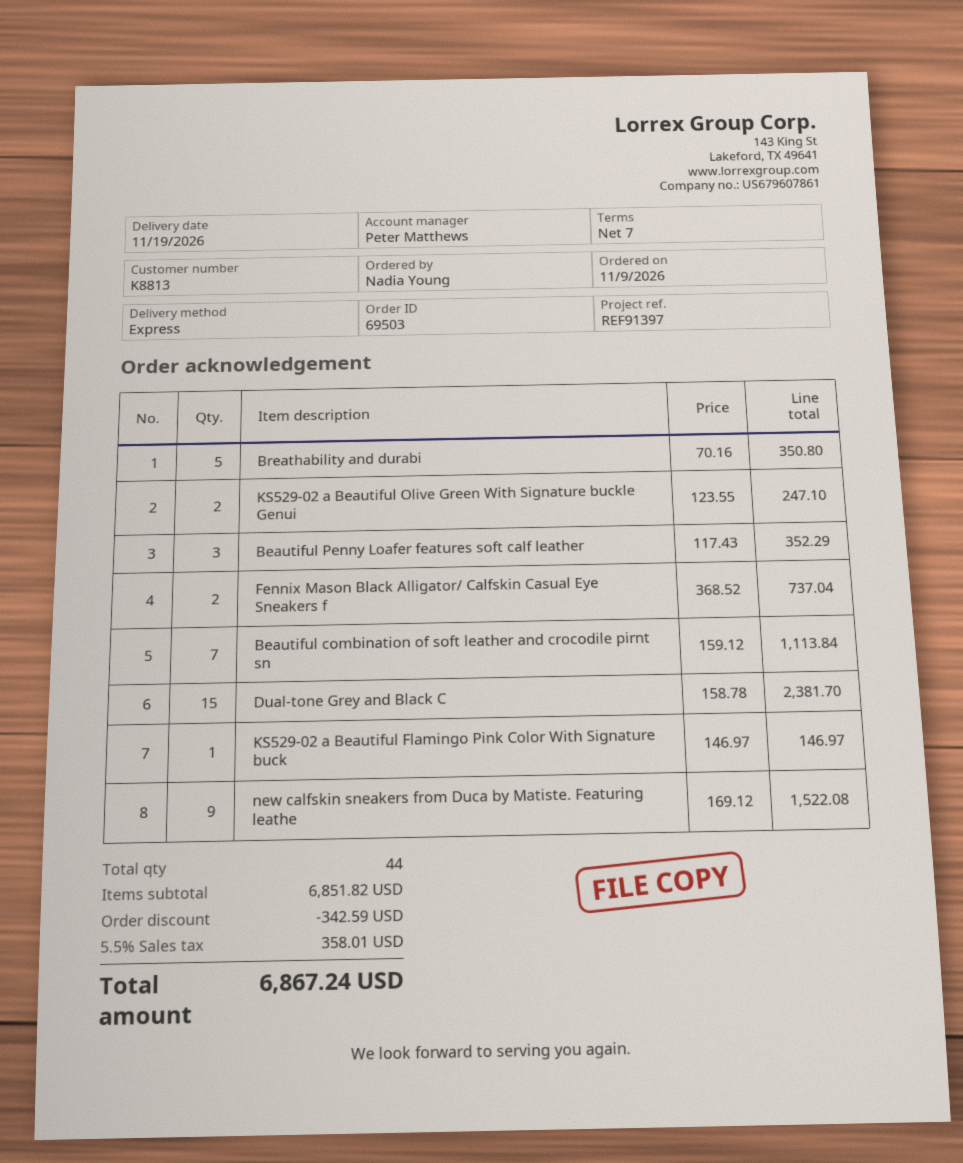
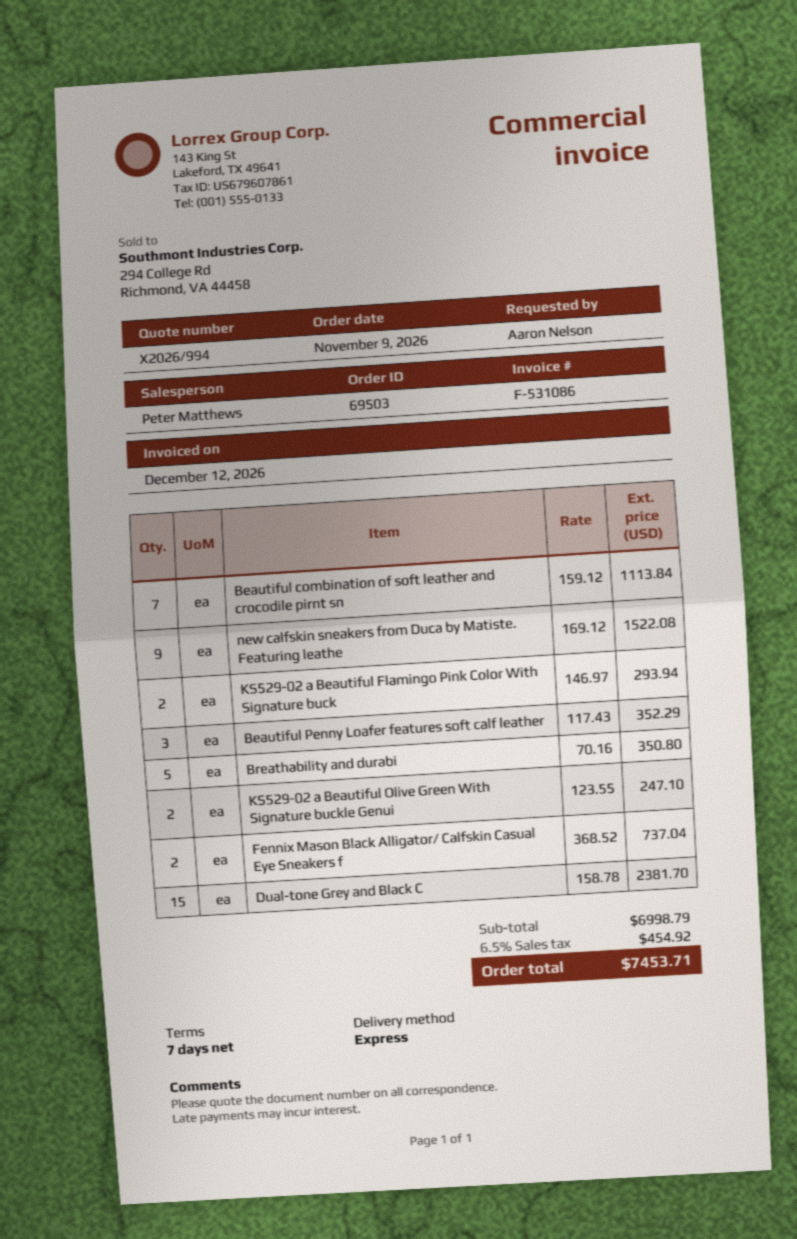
ordered by: Nadia Young -> Aaron Nelson
KS529-02 a Beautiful Flamingo Pink Color With Signature buck: 1 x 146.97 = 146.97 -> 2 x 146.97 = 293.94
subtotal: 6851.82 -> 6998.79
discount: 342.59 -> none
tax: 5.5% = 358.01 -> 6.5% = 454.92
total: 6867.24 -> 7453.71

